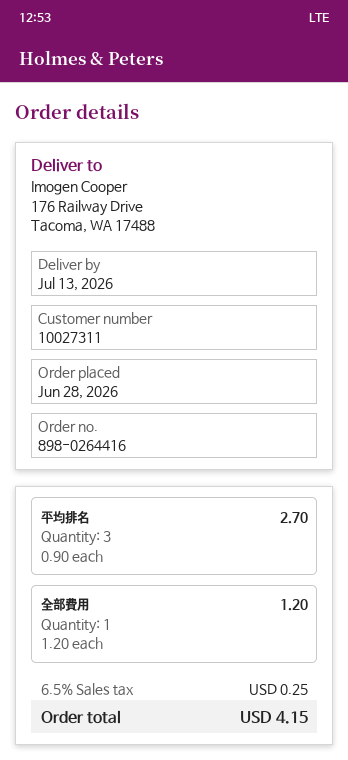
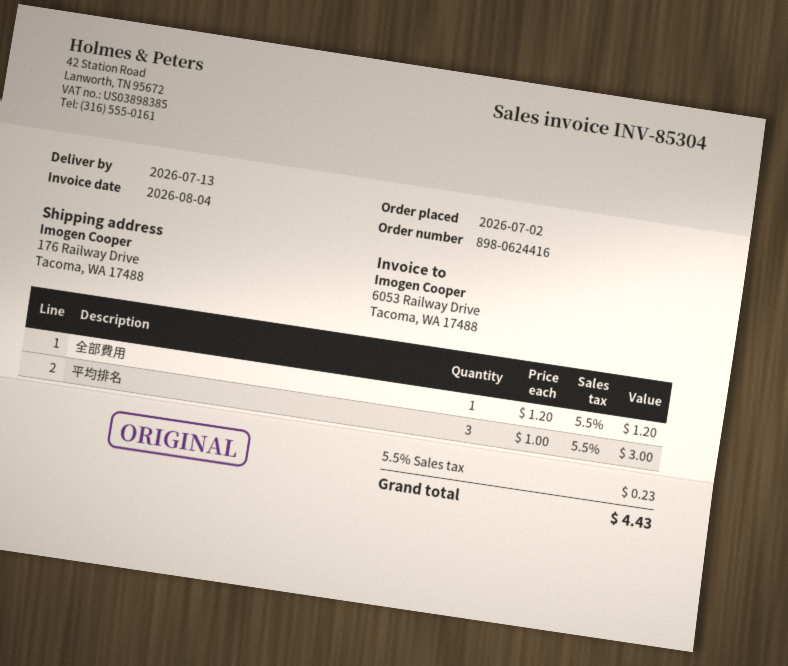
order number: 898-0264416 -> 898-0624416
order date: 2026-06-28 -> 2026-07-02
平均排名: 3 x 0.90 = 2.70 -> 3 x 1.00 = 3.00
tax: 6.5% = 0.25 -> 5.5% = 0.23
total: 4.15 -> 4.43

